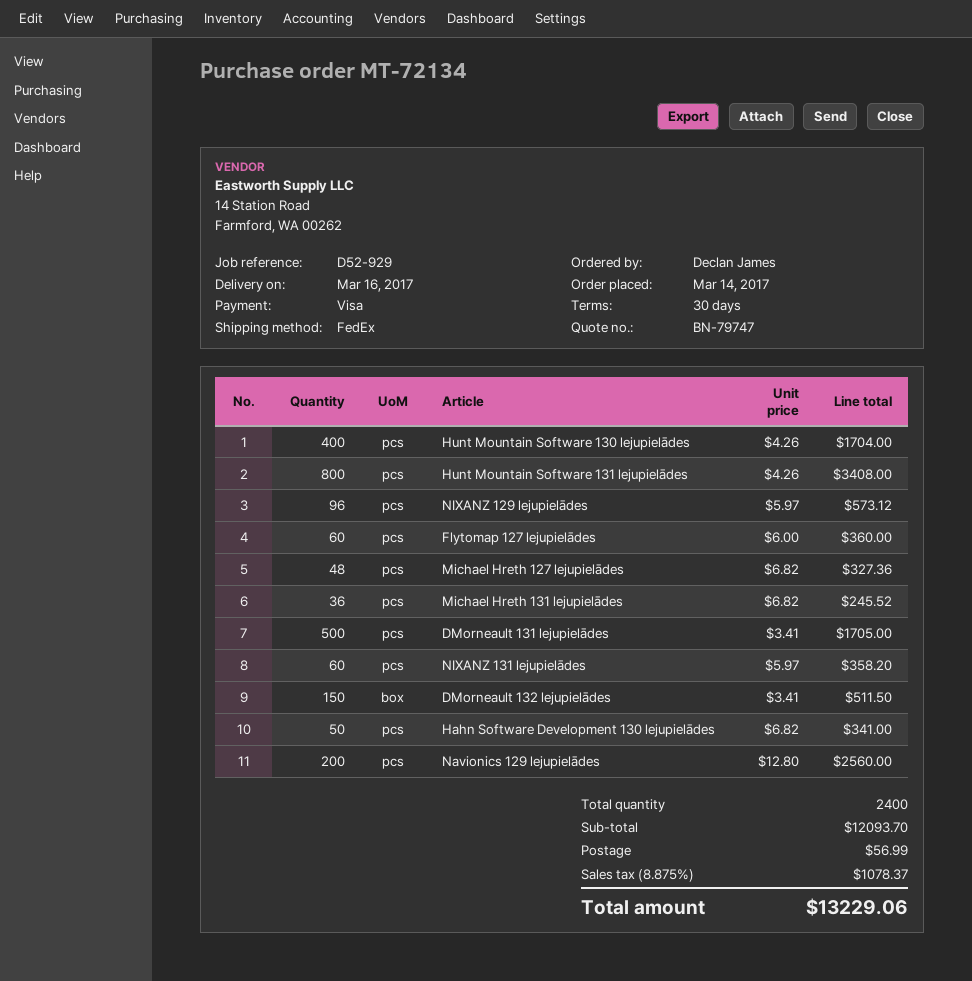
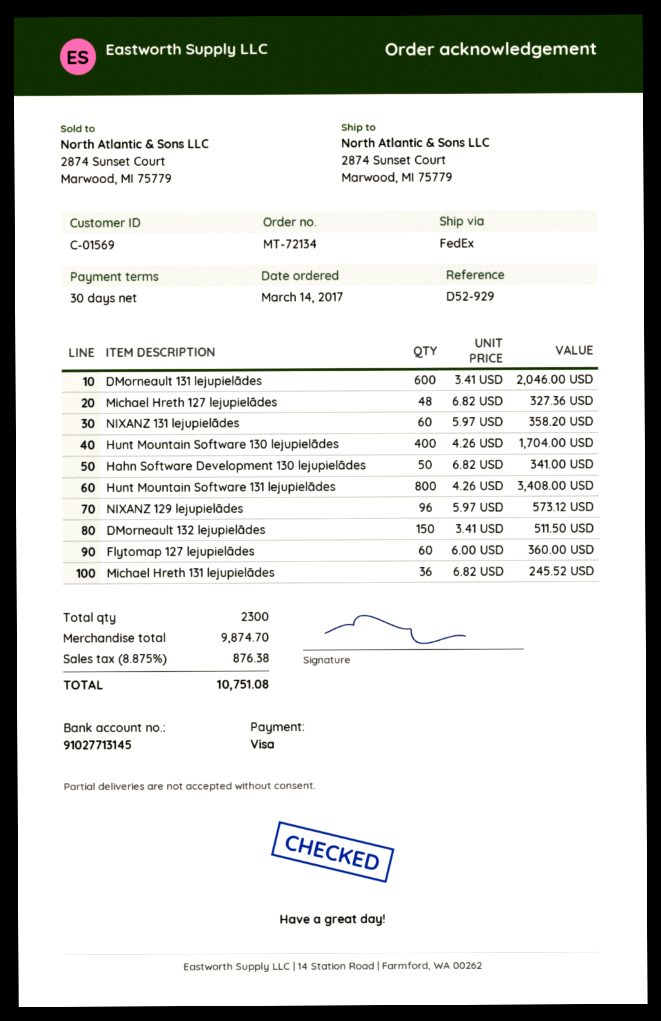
DMorneault 131 lejupielādes: 500 x 3.41 = 1705.00 -> 600 x 3.41 = 2046.00
Navionics 129 lejupielādes: 200 x 12.80 = 2560.00 -> none
total quantity: 2400 -> 2300
subtotal: 12093.70 -> 9874.70
shipping: 56.99 -> none
tax: 8.875% = 1078.37 -> 8.875% = 876.38
total: 13229.06 -> 10751.08

